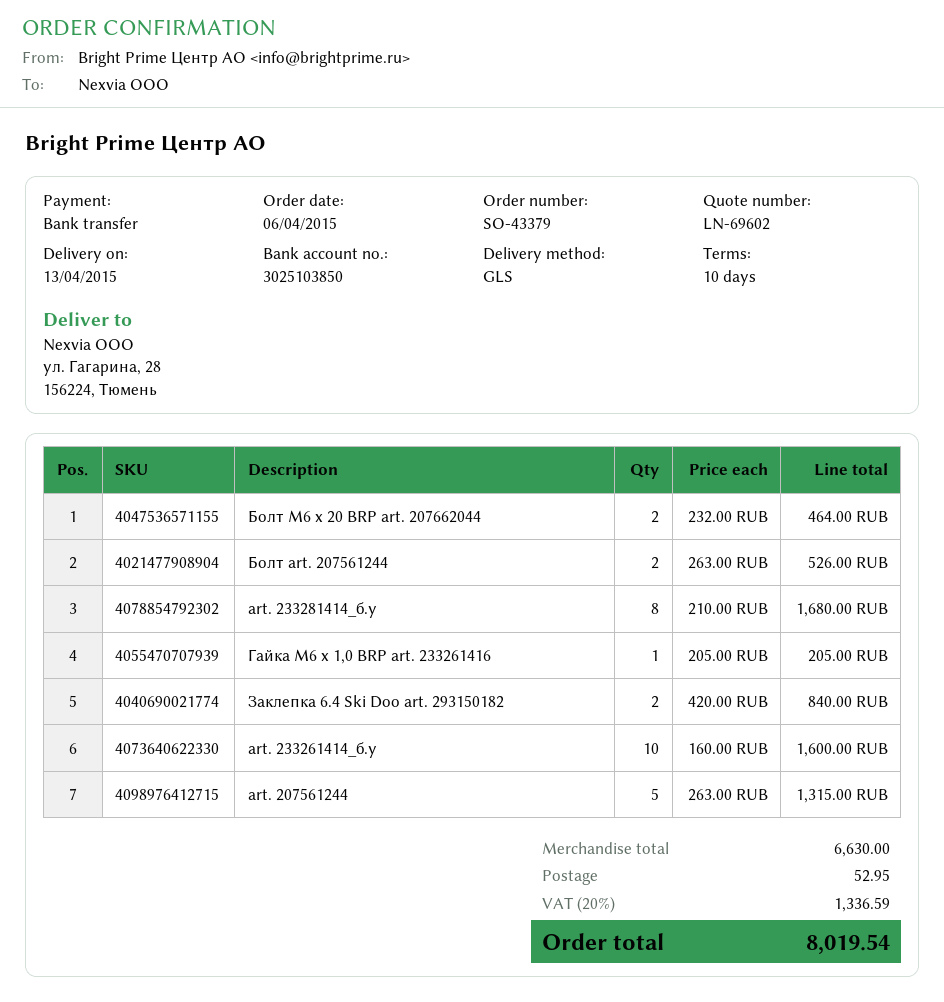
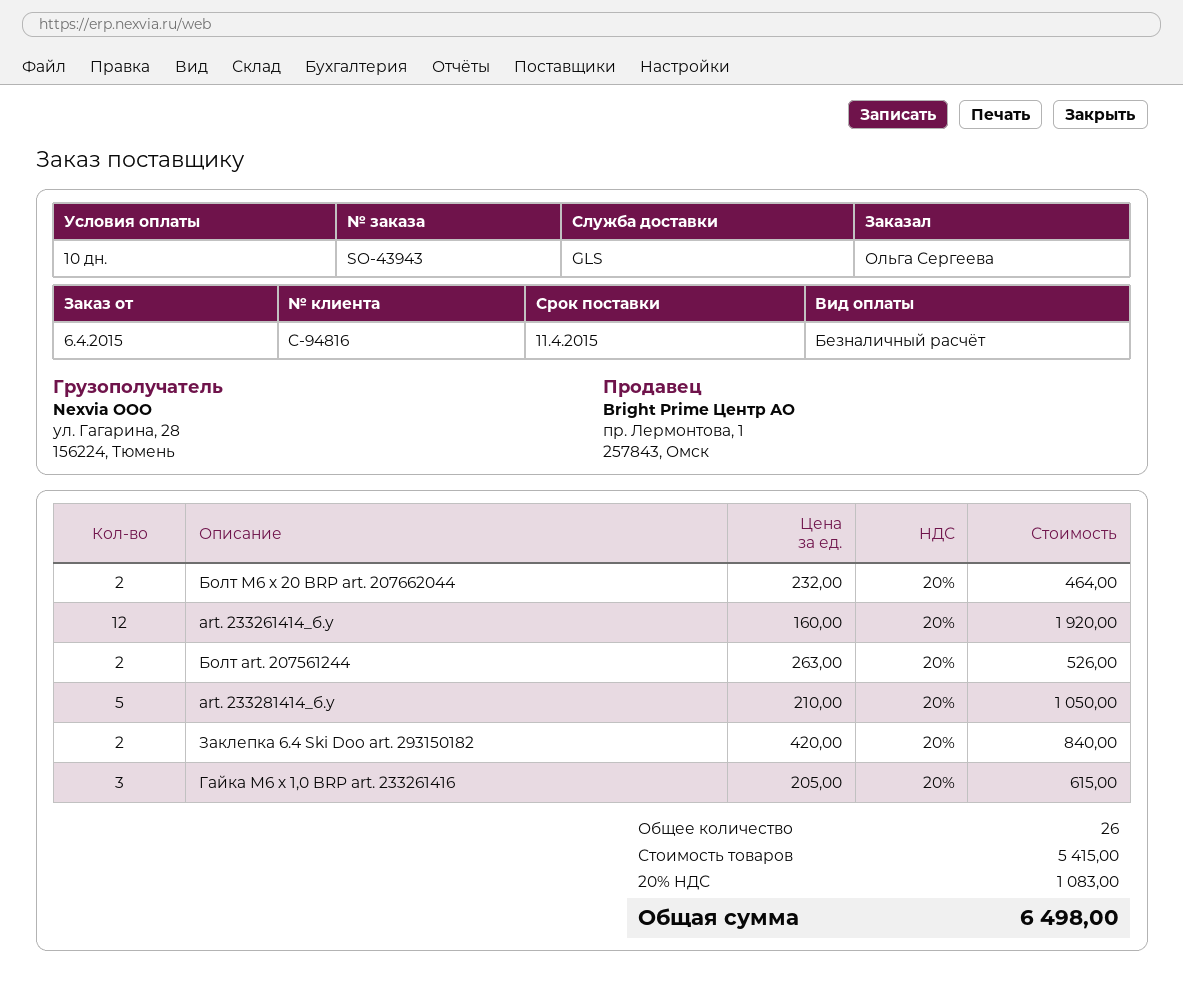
order number: SO-43379 -> SO-43943
delivery date: 2015-04-13 -> 2015-04-11
art. 233281414_б.у: 8 x 210.00 = 1680.00 -> 5 x 210.00 = 1050.00
Гайка М6 х 1,0 BRP art. 233261416: 1 x 205.00 = 205.00 -> 3 x 205.00 = 615.00
art. 233261414_б.у: 10 x 160.00 = 1600.00 -> 12 x 160.00 = 1920.00
art. 207561244: 5 x 263.00 = 1315.00 -> none
subtotal: 6630.00 -> 5415.00
shipping: 52.95 -> none
tax: 20% = 1336.59 -> 20% = 1083.00
total: 8019.54 -> 6498.00

